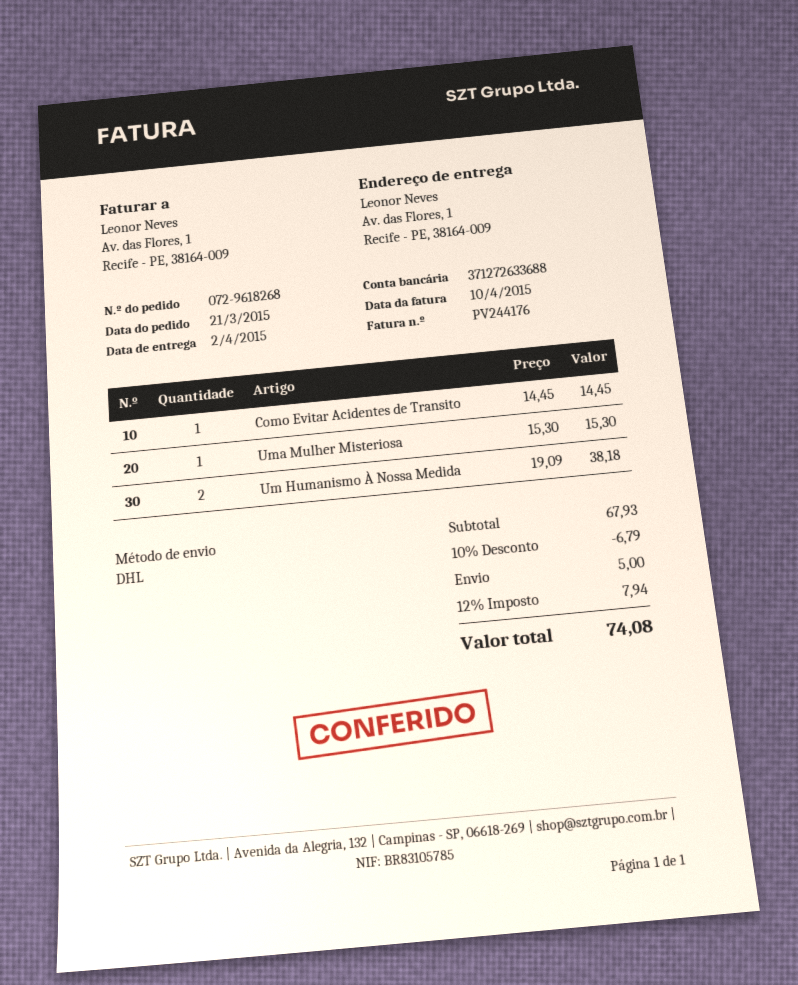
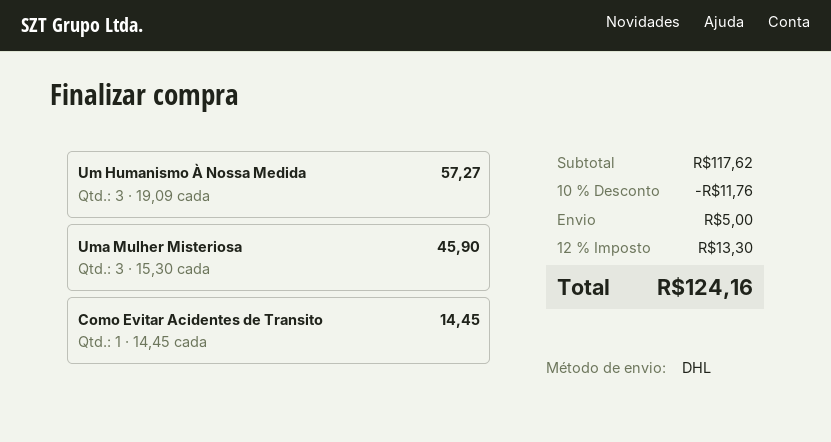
Uma Mulher Misteriosa: 1 x 15.30 = 15.30 -> 3 x 15.30 = 45.90
Um Humanismo À Nossa Medida: 2 x 19.09 = 38.18 -> 3 x 19.09 = 57.27
subtotal: 67.93 -> 117.62
discount: 10% = 6.79 -> 10% = 11.76
tax: 12% = 7.94 -> 12% = 13.30
total: 74.08 -> 124.16

